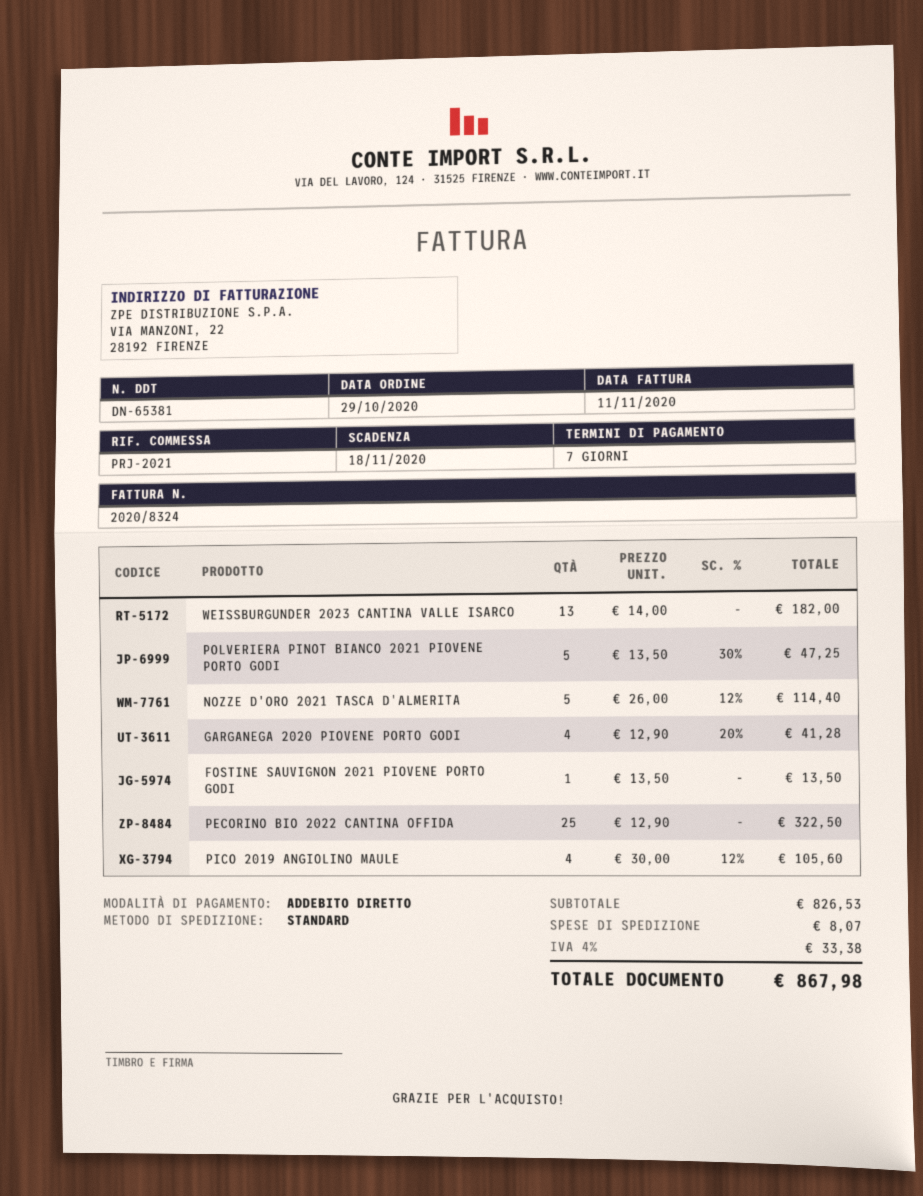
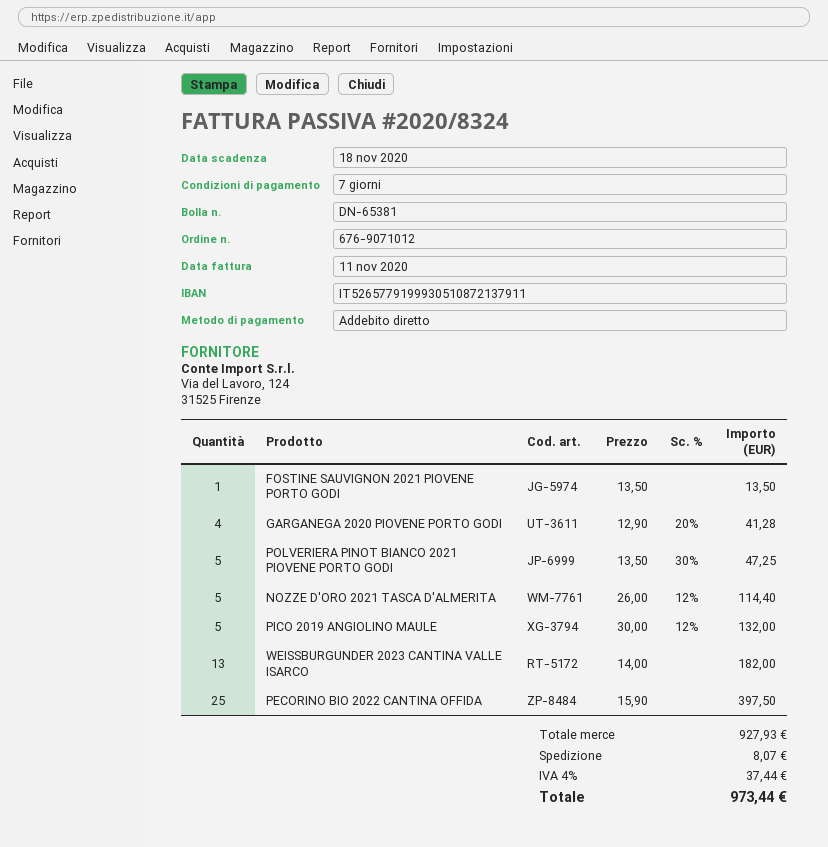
PECORINO BIO 2022 CANTINA OFFIDA: 25 x 12.90 = 322.50 -> 25 x 15.90 = 397.50
PICO 2019 ANGIOLINO MAULE: 4 x 30.00 - 12% = 105.60 -> 5 x 30.00 - 12% = 132.00
subtotal: 826.53 -> 927.93
tax: 4% = 33.38 -> 4% = 37.44
total: 867.98 -> 973.44

